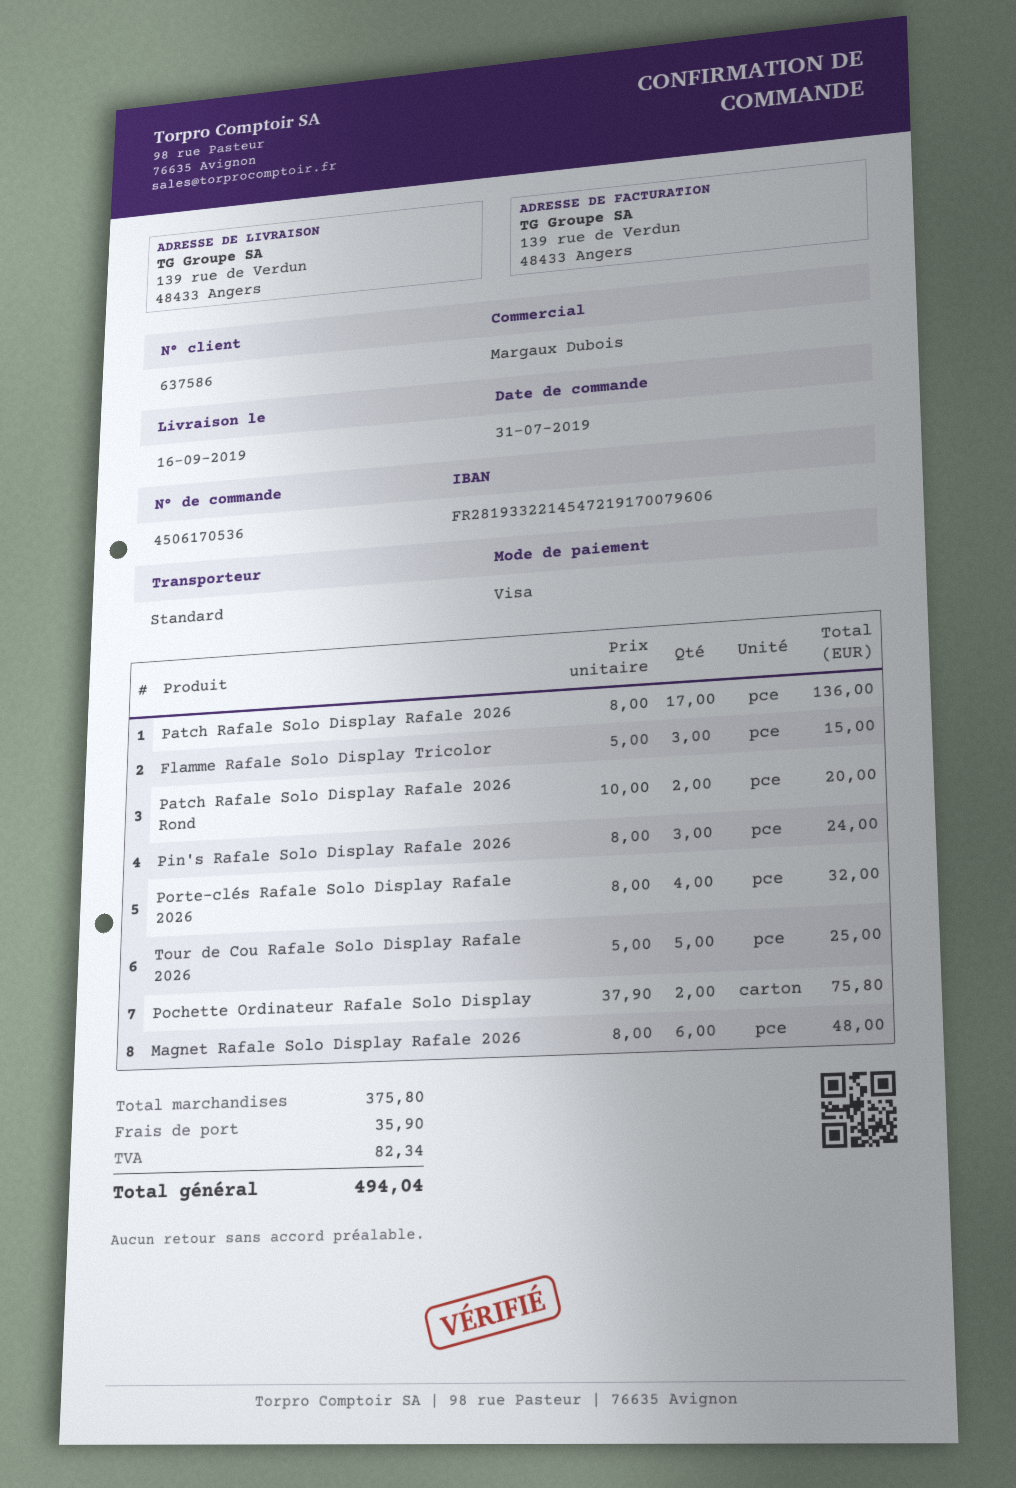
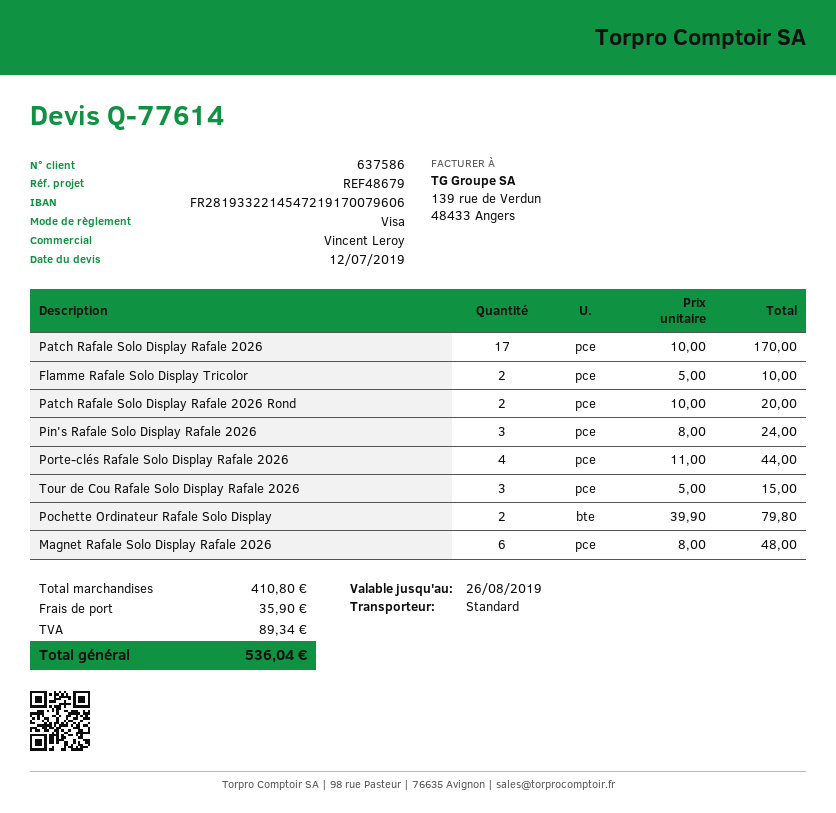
sales rep: Margaux Dubois -> Vincent Leroy
Patch Rafale Solo Display Rafale 2026: 17 x 8.00 = 136.00 -> 17 x 10.00 = 170.00
Flamme Rafale Solo Display Tricolor: 3 x 5.00 = 15.00 -> 2 x 5.00 = 10.00
Porte-clés Rafale Solo Display Rafale 2026: 4 x 8.00 = 32.00 -> 4 x 11.00 = 44.00
Tour de Cou Rafale Solo Display Rafale 2026: 5 x 5.00 = 25.00 -> 3 x 5.00 = 15.00
Pochette Ordinateur Rafale Solo Display: 2 x 37.90 = 75.80 -> 2 x 39.90 = 79.80
subtotal: 375.80 -> 410.80
tax: 82.34 -> 89.34
total: 494.04 -> 536.04

